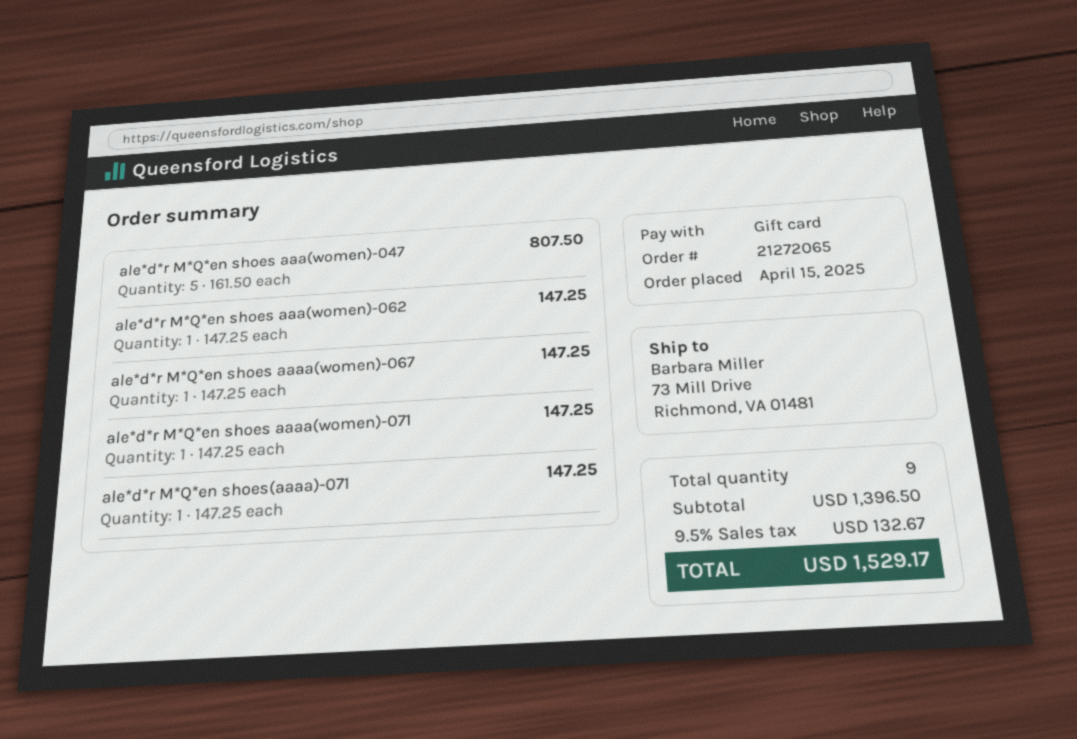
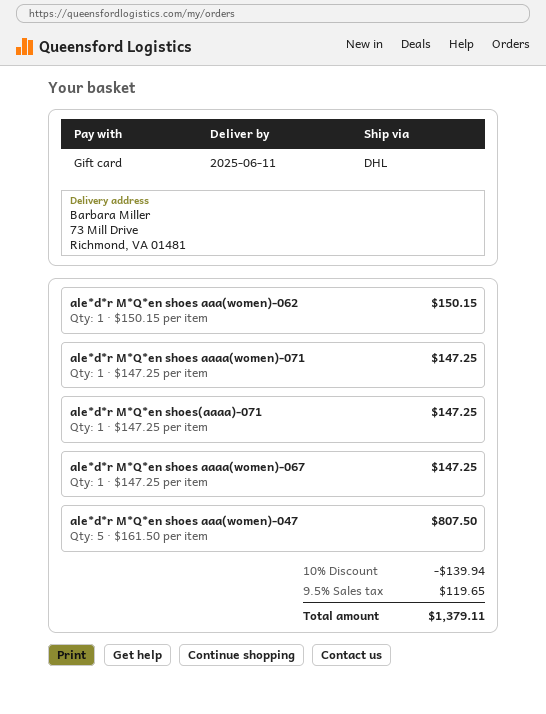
ale*d*r M*Q*en shoes aaa(women)-062: 1 x 147.25 = 147.25 -> 1 x 150.15 = 150.15
discount: none -> 10% = 139.94
tax: 9.5% = 132.67 -> 9.5% = 119.65
total: 1529.17 -> 1379.11

